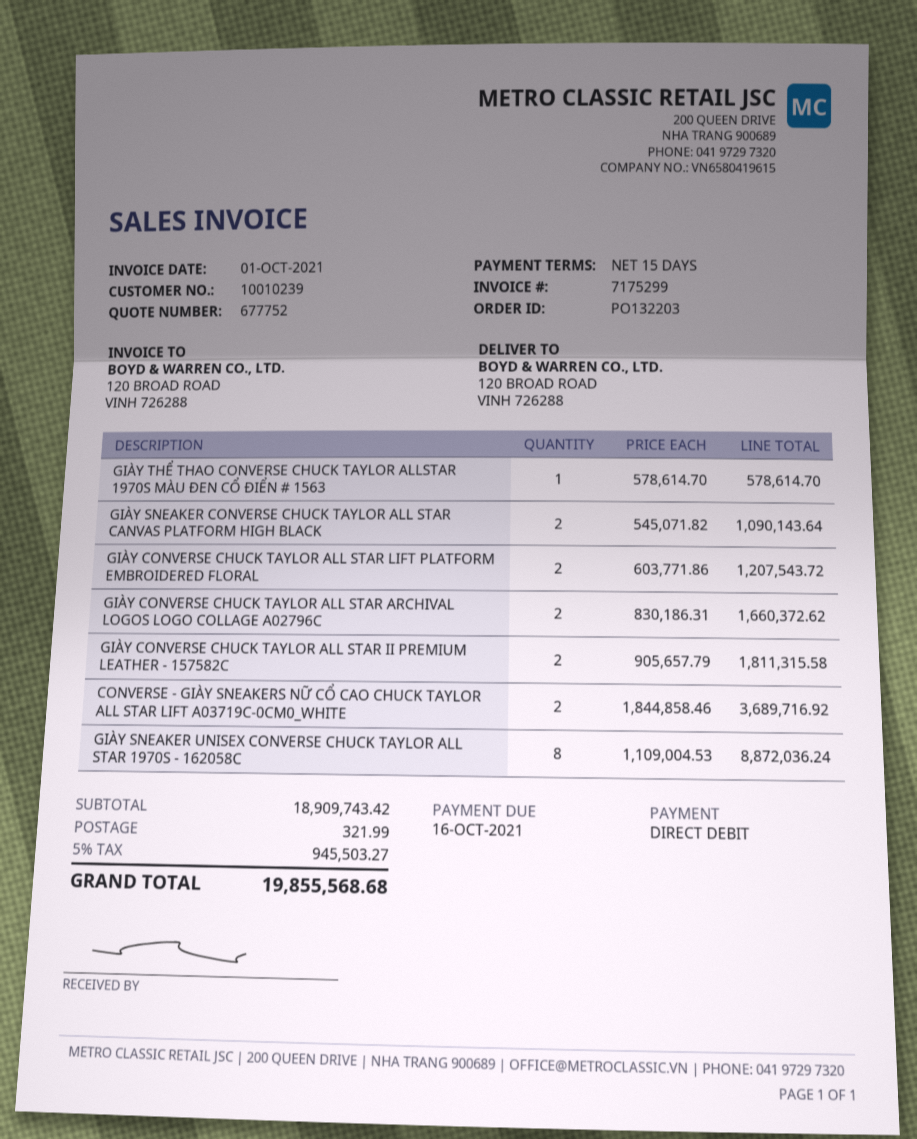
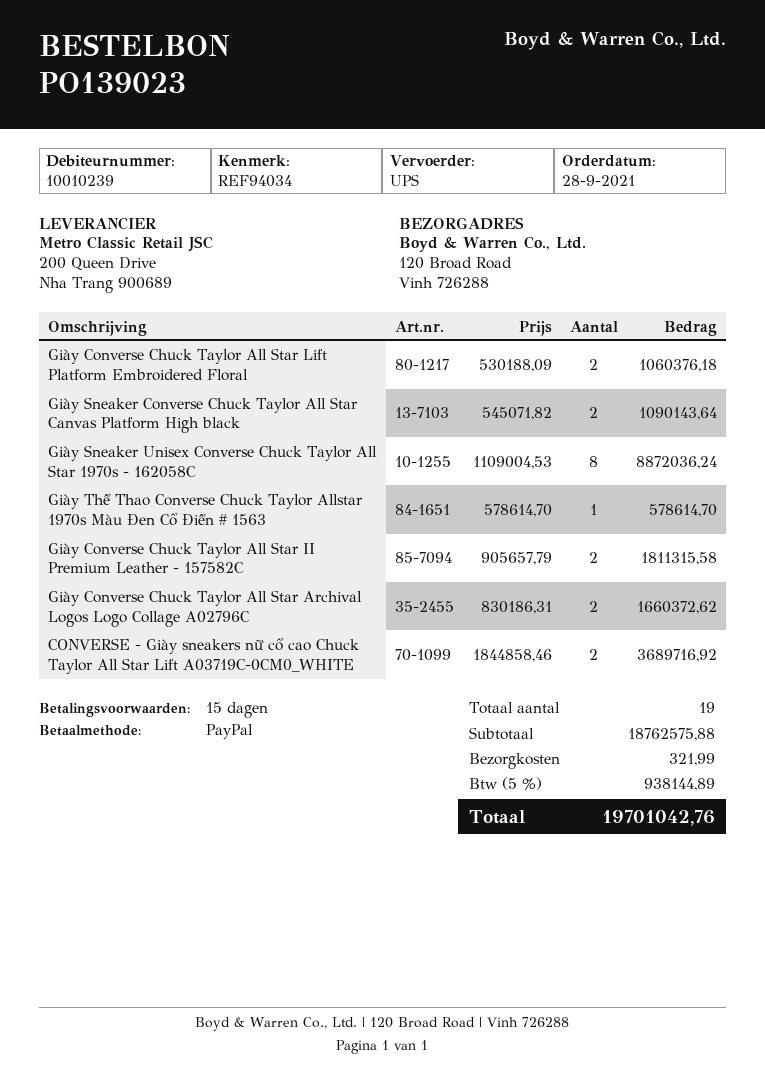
order number: PO132203 -> PO139023
payment method: direct debit -> PayPal
GIÀY CONVERSE CHUCK TAYLOR ALL STAR LIFT PLATFORM EMBROIDERED FLORAL: 2 x 603771.86 = 1207543.72 -> 2 x 530188.09 = 1060376.18
subtotal: 18909743.42 -> 18762575.88
tax: 5% = 945503.27 -> 5% = 938144.89
total: 19855568.68 -> 19701042.76

